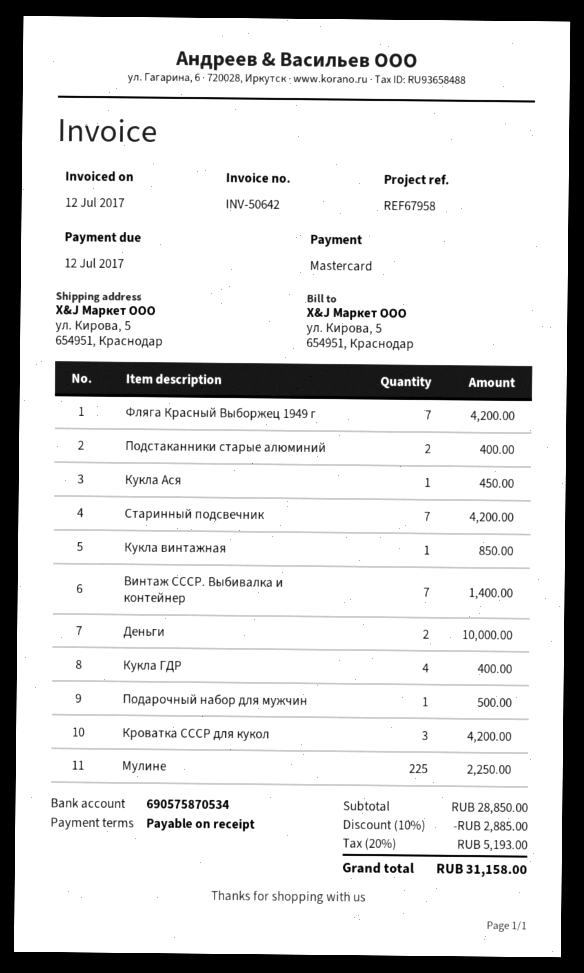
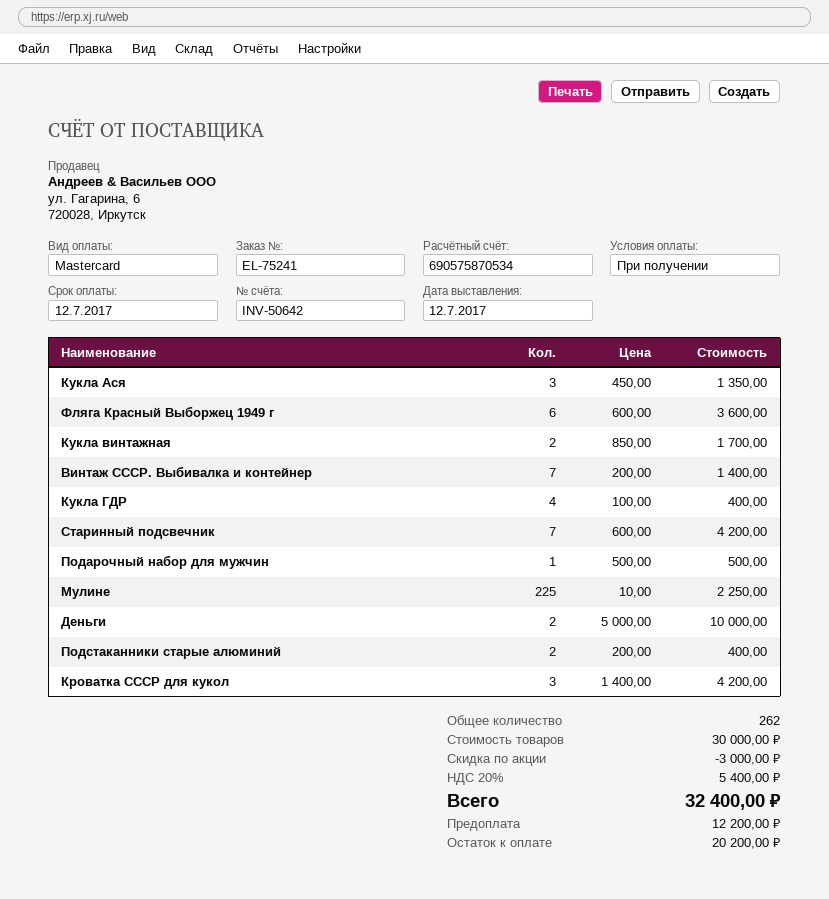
Фляга Красный Выборжец 1949 г: 7 for 4200.00 -> 6 for 3600.00
Кукла Ася: 1 for 450.00 -> 3 for 1350.00
Кукла винтажная: 1 for 850.00 -> 2 for 1700.00
subtotal: 28850.00 -> 30000.00
discount: 2885.00 -> 3000.00
tax: 20% = 5193.00 -> 20% = 5400.00
total: 31158.00 -> 32400.00

